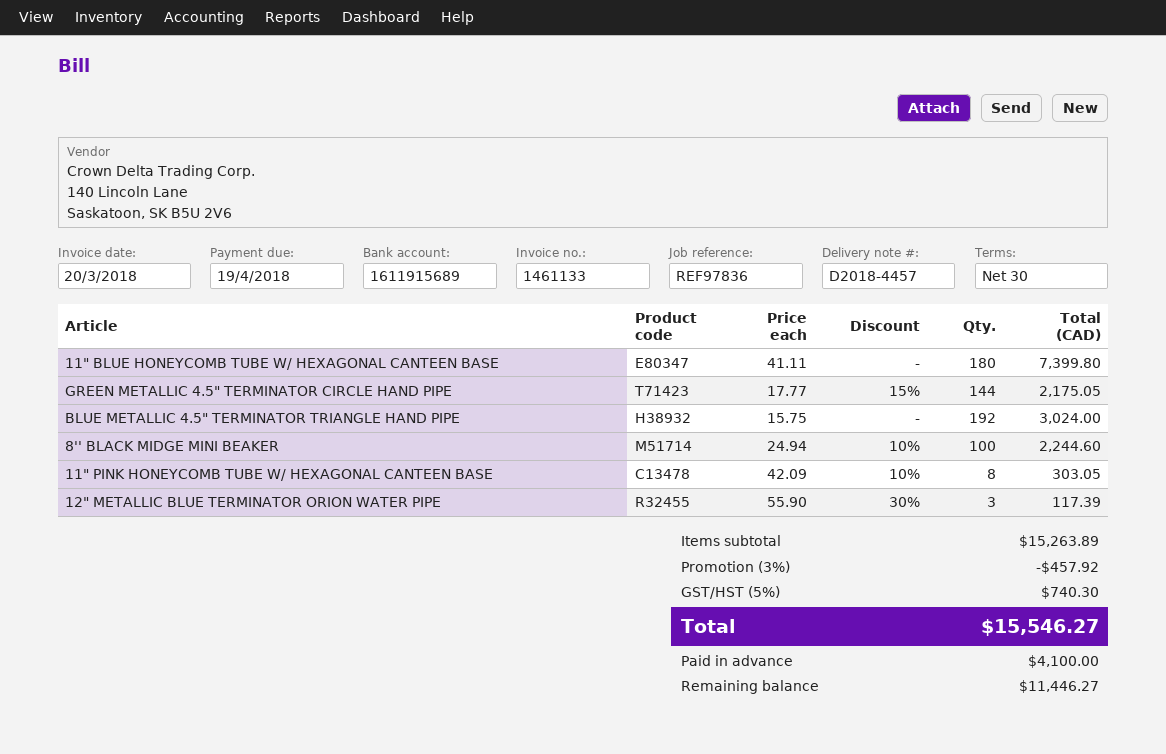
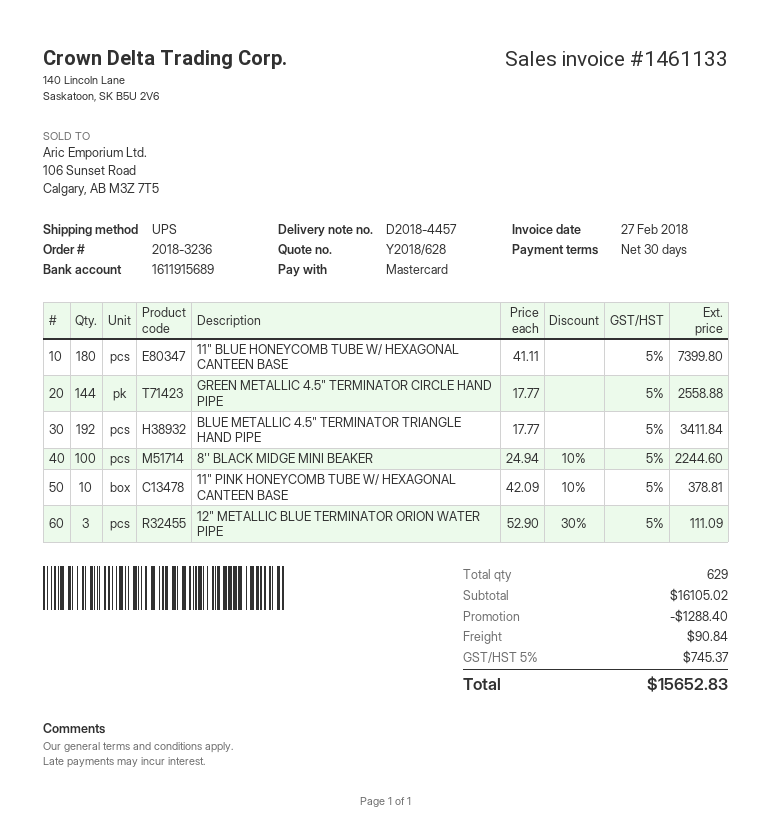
invoice date: 2018-03-20 -> 2018-02-27
GREEN METALLIC 4.5" TERMINATOR CIRCLE HAND PIPE: 144 x 17.77 - 15% = 2175.05 -> 144 x 17.77 = 2558.88
BLUE METALLIC 4.5" TERMINATOR TRIANGLE HAND PIPE: 192 x 15.75 = 3024.00 -> 192 x 17.77 = 3411.84
11" PINK HONEYCOMB TUBE W/ HEXAGONAL CANTEEN BASE: 8 x 42.09 - 10% = 303.05 -> 10 x 42.09 - 10% = 378.81
12" METALLIC BLUE TERMINATOR ORION WATER PIPE: 3 x 55.90 - 30% = 117.39 -> 3 x 52.90 - 30% = 111.09
subtotal: 15263.89 -> 16105.02
discount: 457.92 -> 1288.40
shipping: none -> 90.84
tax: 5% = 740.30 -> 5% = 745.37
total: 15546.27 -> 15652.83

